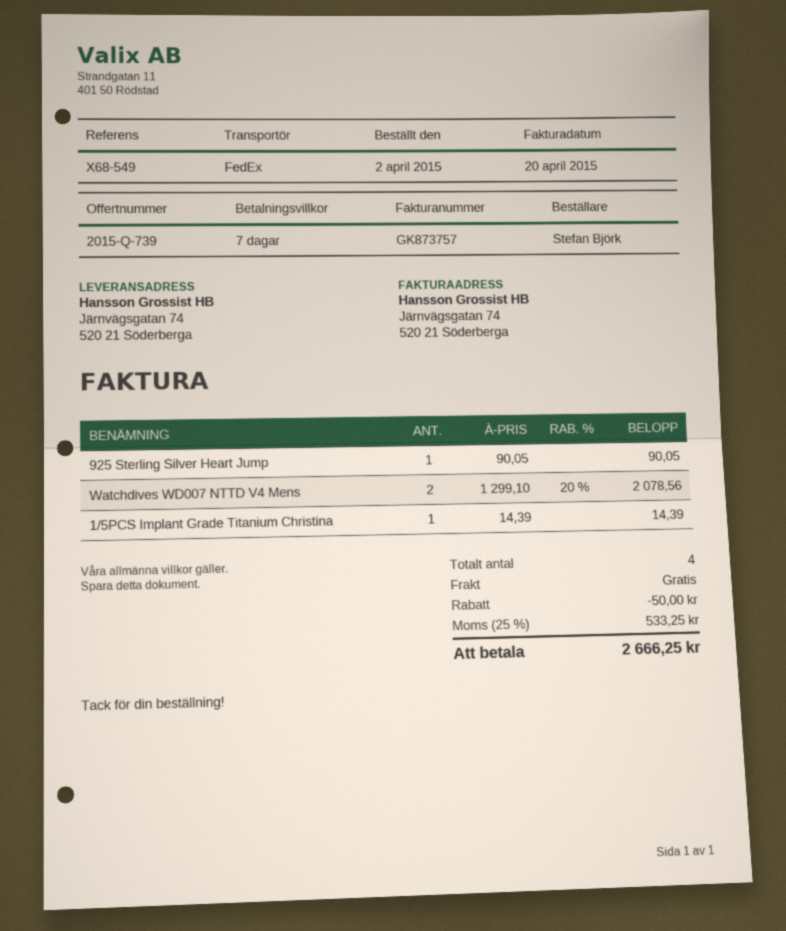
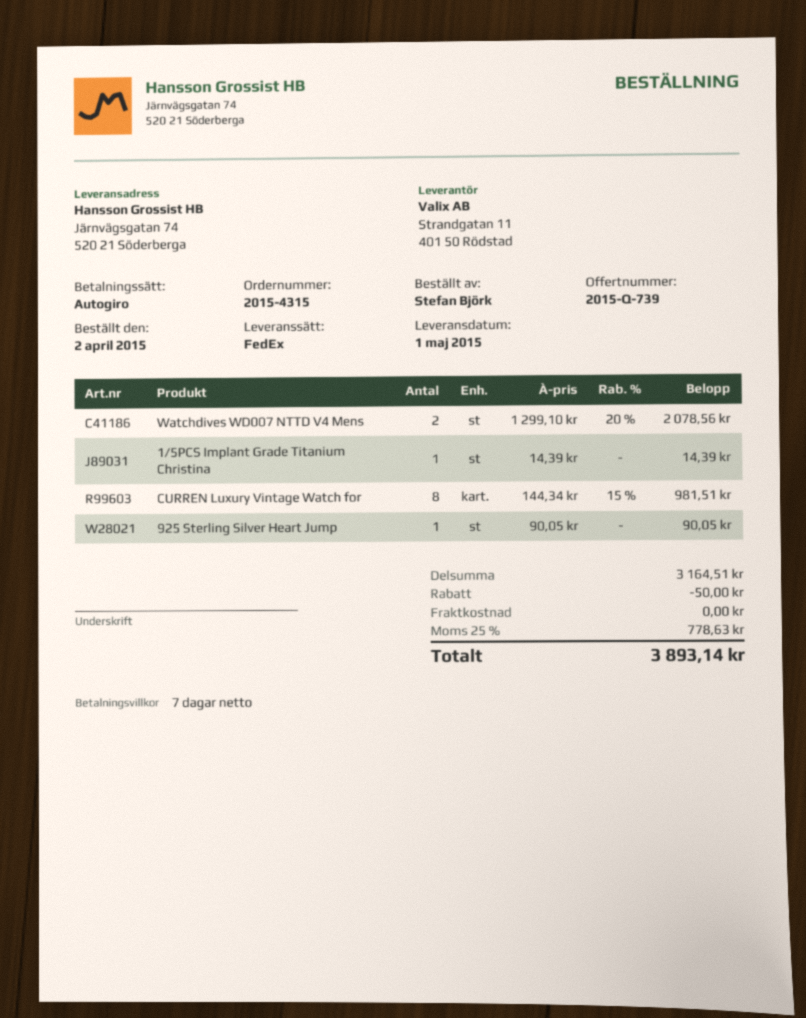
CURREN Luxury Vintage Watch for: none -> 8 x 144.34 - 15% = 981.51
tax: 25% = 533.25 -> 25% = 778.63
total: 2666.25 -> 3893.14

